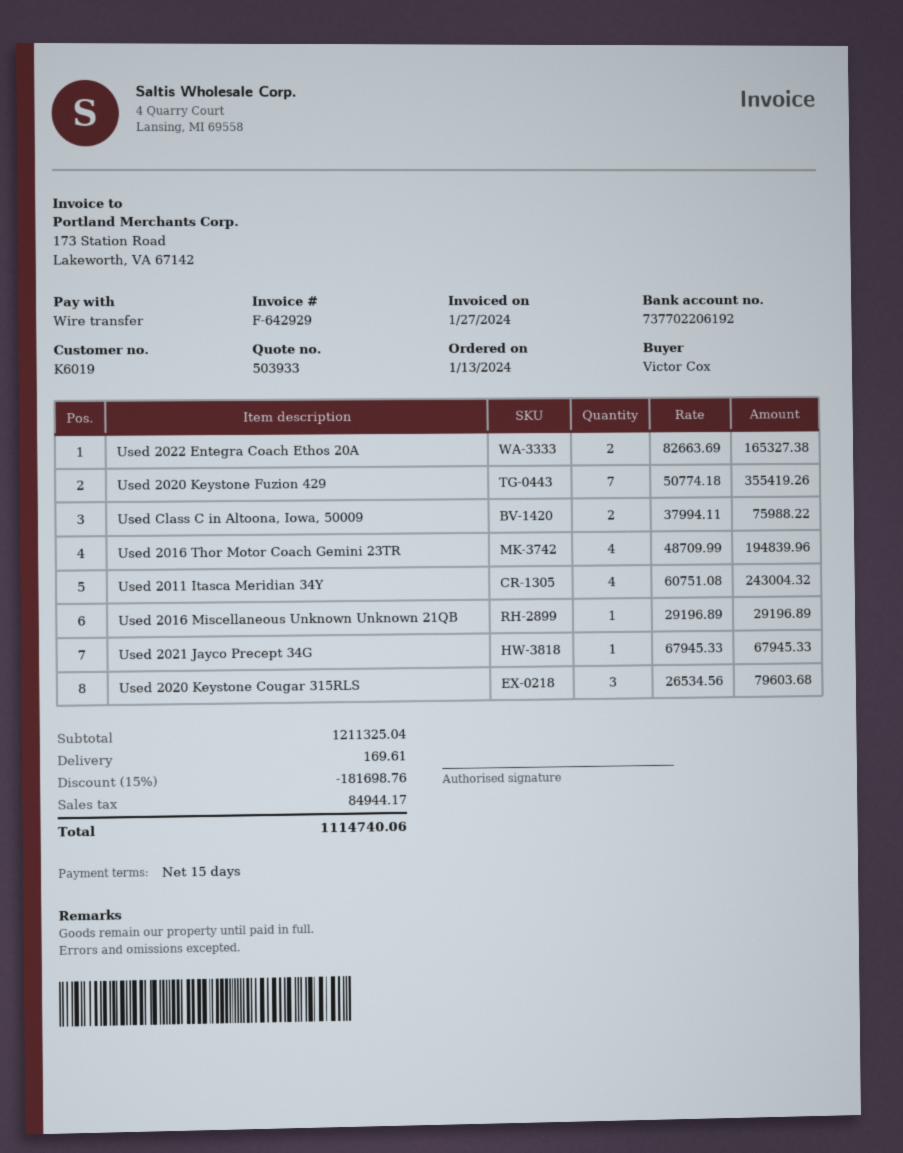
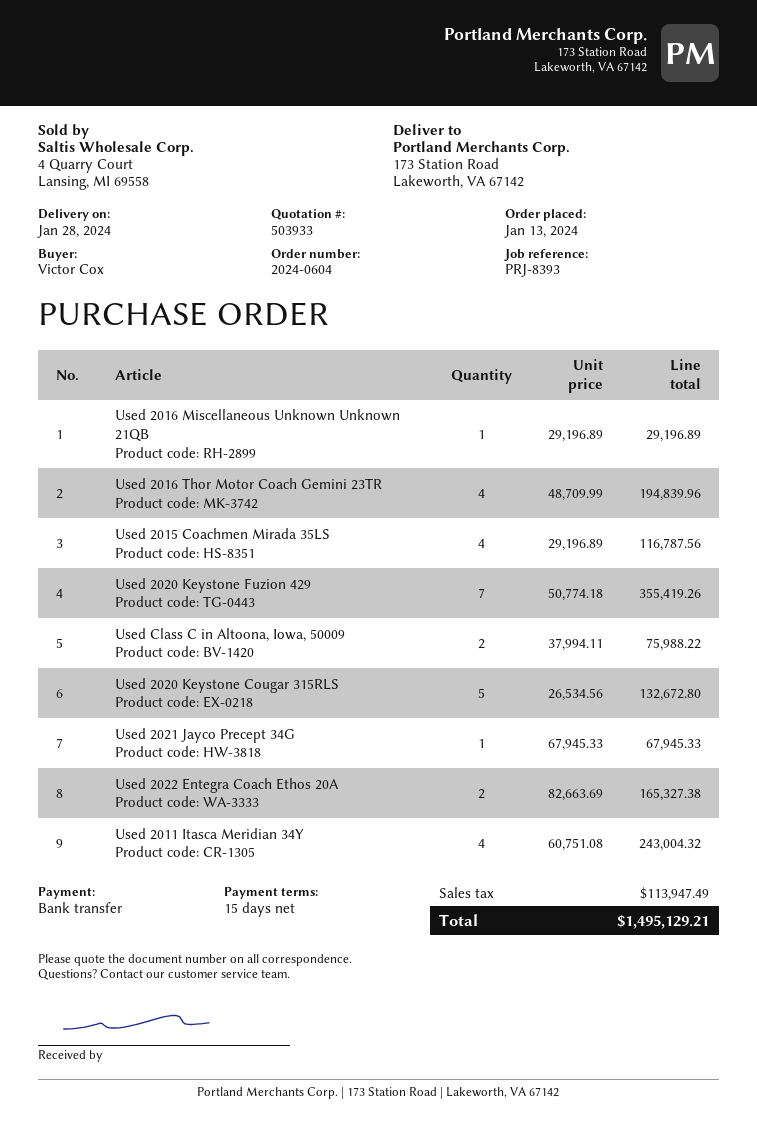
Used 2020 Keystone Cougar 315RLS: 3 x 26534.56 = 79603.68 -> 5 x 26534.56 = 132672.80
Used 2015 Coachmen Mirada 35LS: none -> 4 x 29196.89 = 116787.56
discount: 15% = 181698.76 -> none
shipping: 169.61 -> none
tax: 84944.17 -> 113947.49
total: 1114740.06 -> 1495129.21

